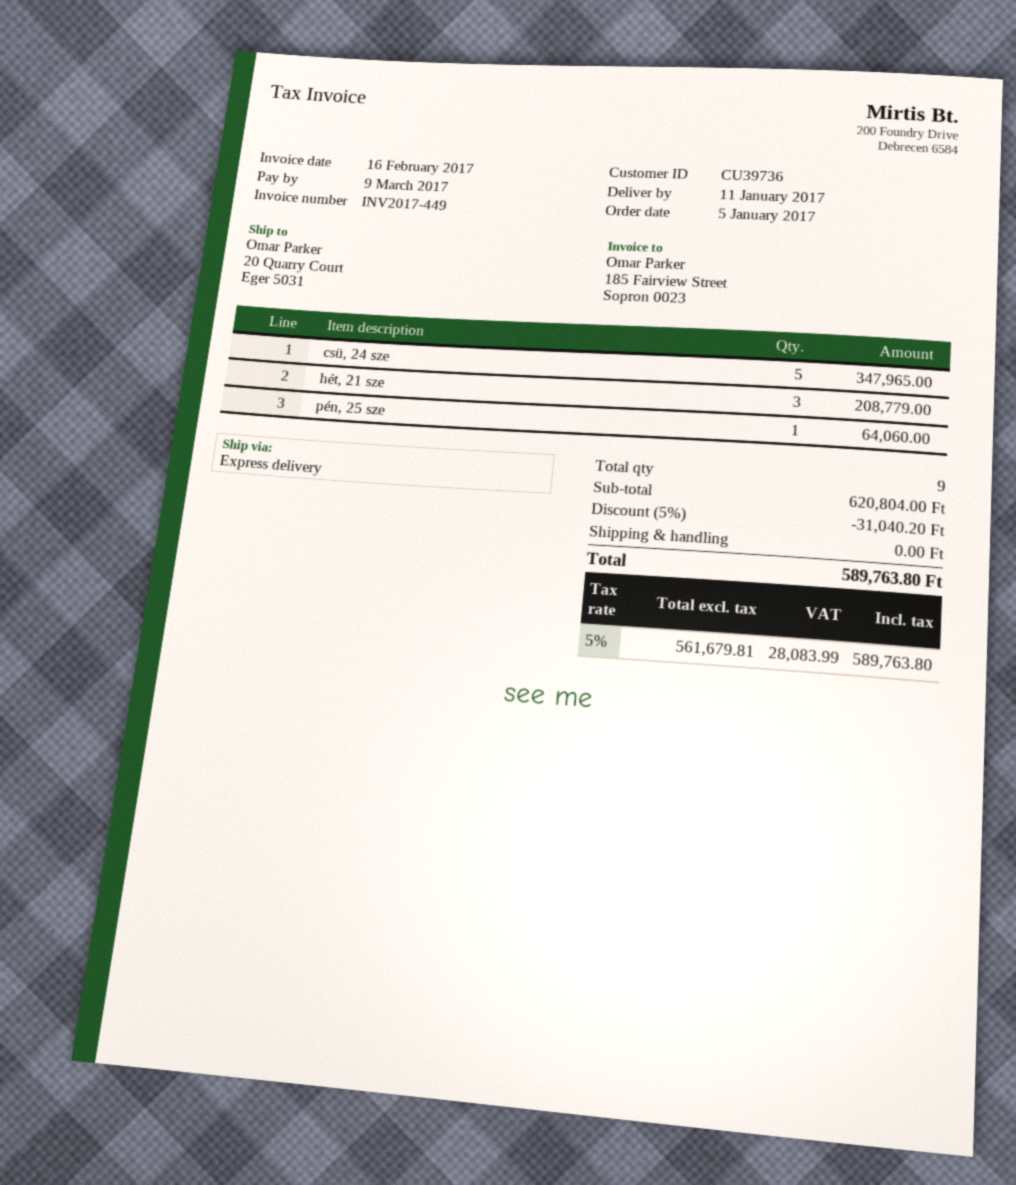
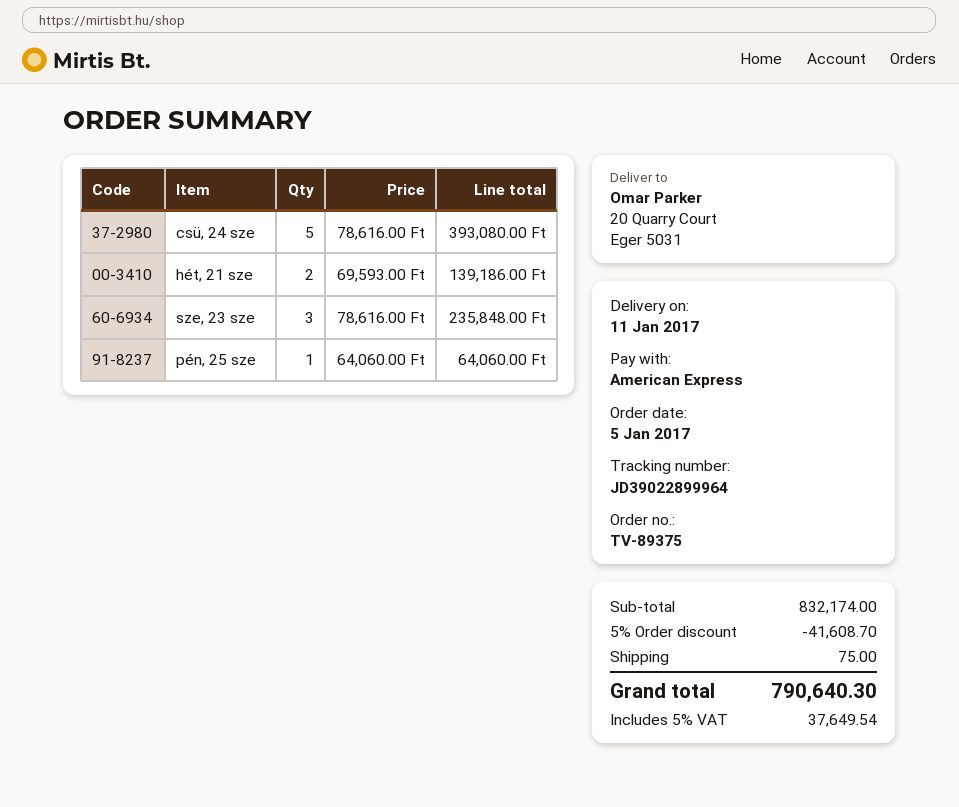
csü, 24 sze: 5 for 347965.00 -> 5 for 393080.00
hét, 21 sze: 3 for 208779.00 -> 2 for 139186.00
sze, 23 sze: none -> 3 for 235848.00
subtotal: 620804.00 -> 832174.00
discount: 5% = 31040.20 -> 5% = 41608.70
shipping: 0.00 -> 75.00
tax: 5% = 28083.99 -> 5% = 37649.54
total: 589763.80 -> 790640.30

